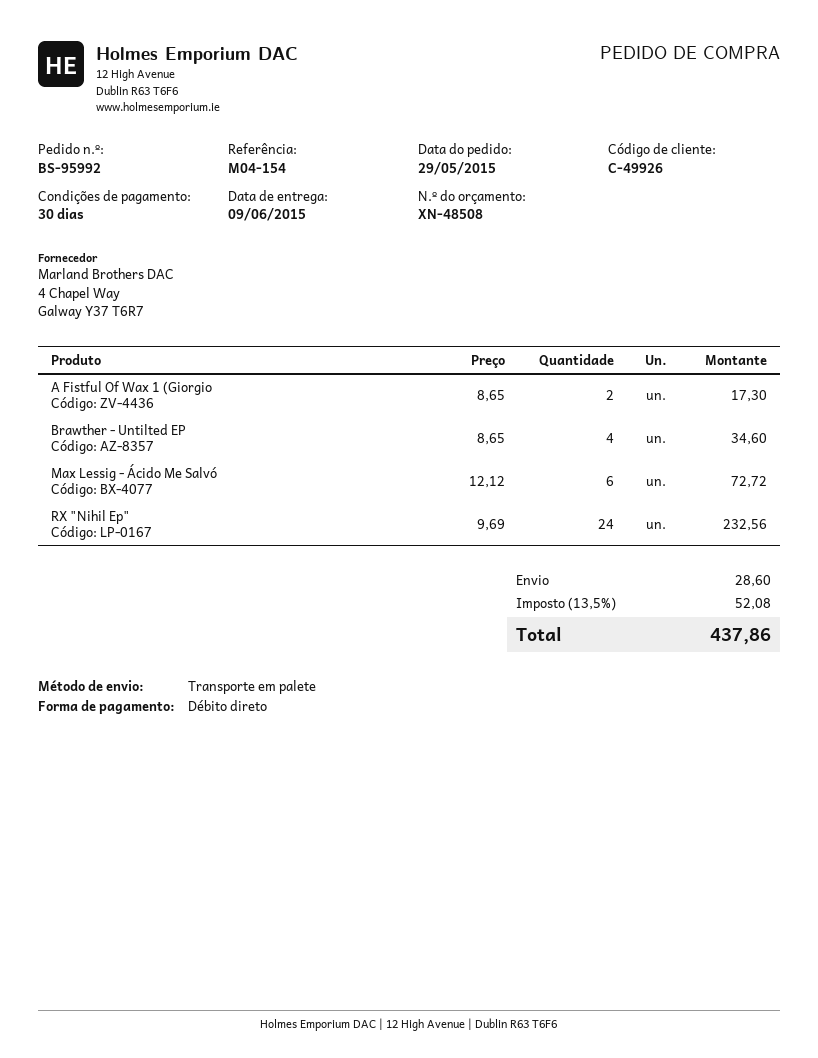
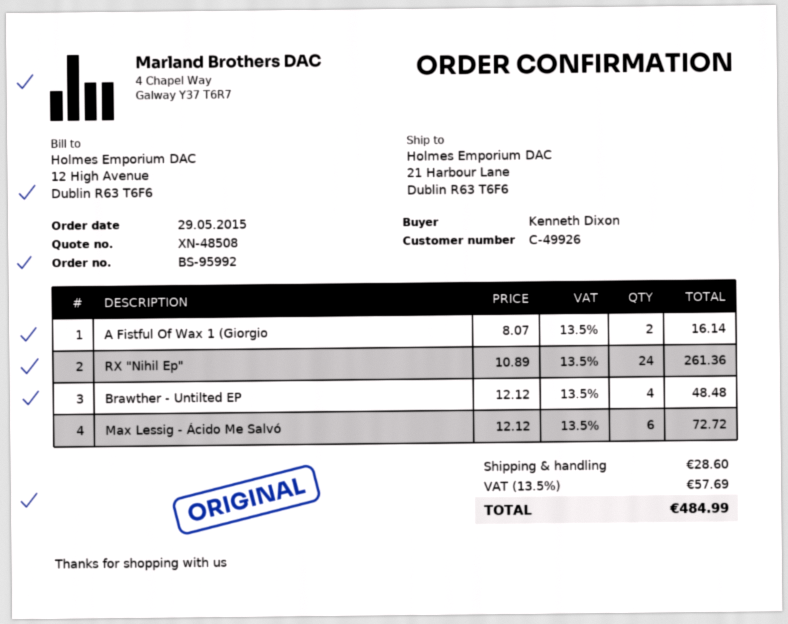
A Fistful Of Wax 1 (Giorgio: 2 x 8.65 = 17.30 -> 2 x 8.07 = 16.14
Brawther - Untilted EP: 4 x 8.65 = 34.60 -> 4 x 12.12 = 48.48
RX "Nihil Ep": 24 x 9.69 = 232.56 -> 24 x 10.89 = 261.36
tax: 13.5% = 52.08 -> 13.5% = 57.69
total: 437.86 -> 484.99

